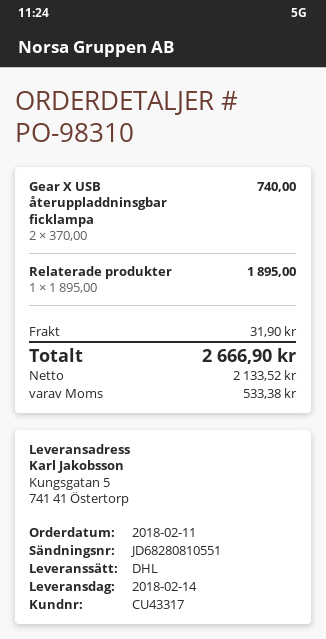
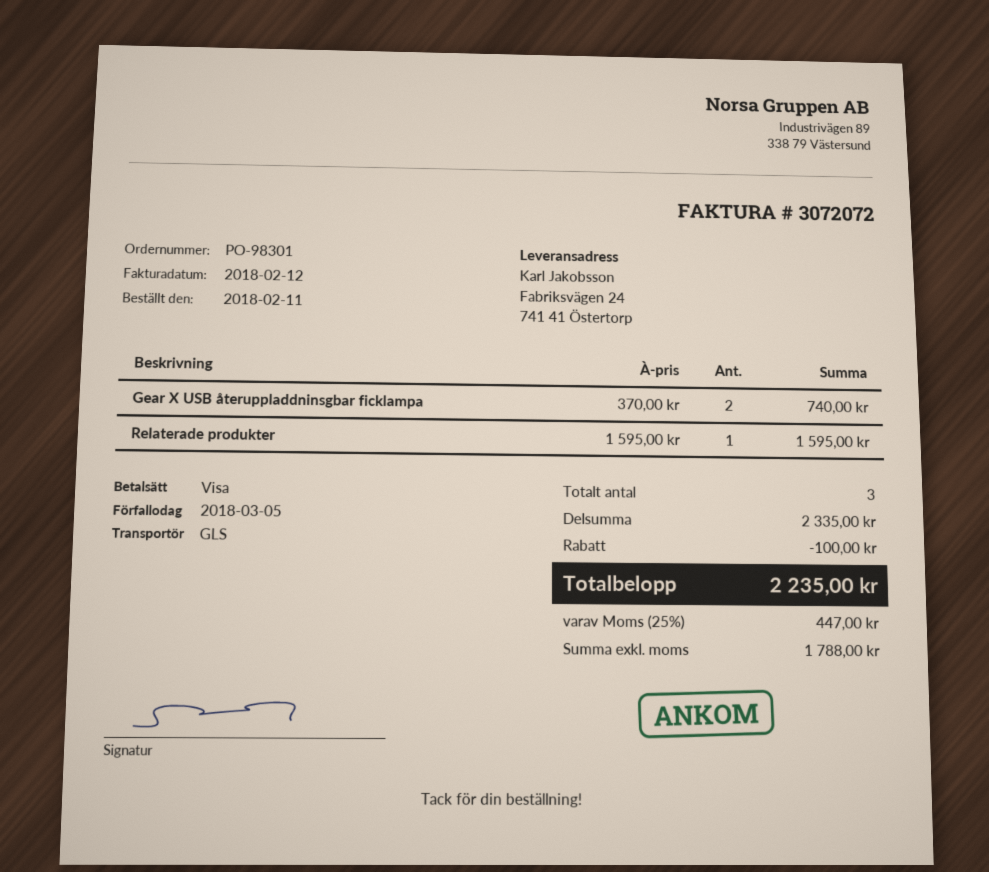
order number: PO-98310 -> PO-98301
shipping method: DHL -> GLS
ship to: Kungsgatan 5, 741 41 Östertorp -> Fabriksvägen 24, 741 41 Östertorp
Relaterade produkter: 1 x 1895.00 = 1895.00 -> 1 x 1595.00 = 1595.00
discount: none -> 100.00
shipping: 31.90 -> none
net: 2133.52 -> 1788.00
tax: 533.38 -> 447.00
total: 2666.90 -> 2235.00

